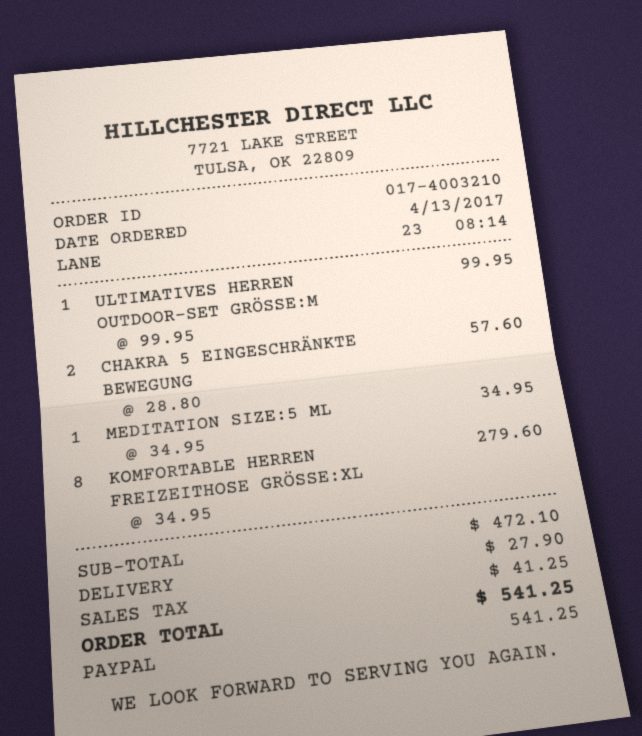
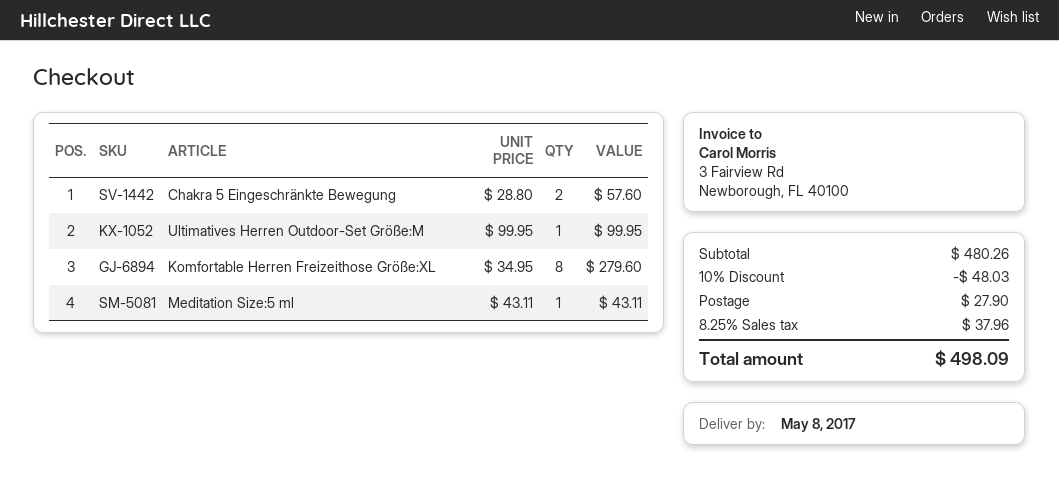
MEDITATION SIZE:5 ML: 1 x 34.95 = 34.95 -> 1 x 43.11 = 43.11
subtotal: 472.10 -> 480.26
discount: none -> 10% = 48.03
tax: 41.25 -> 37.96
total: 541.25 -> 498.09

